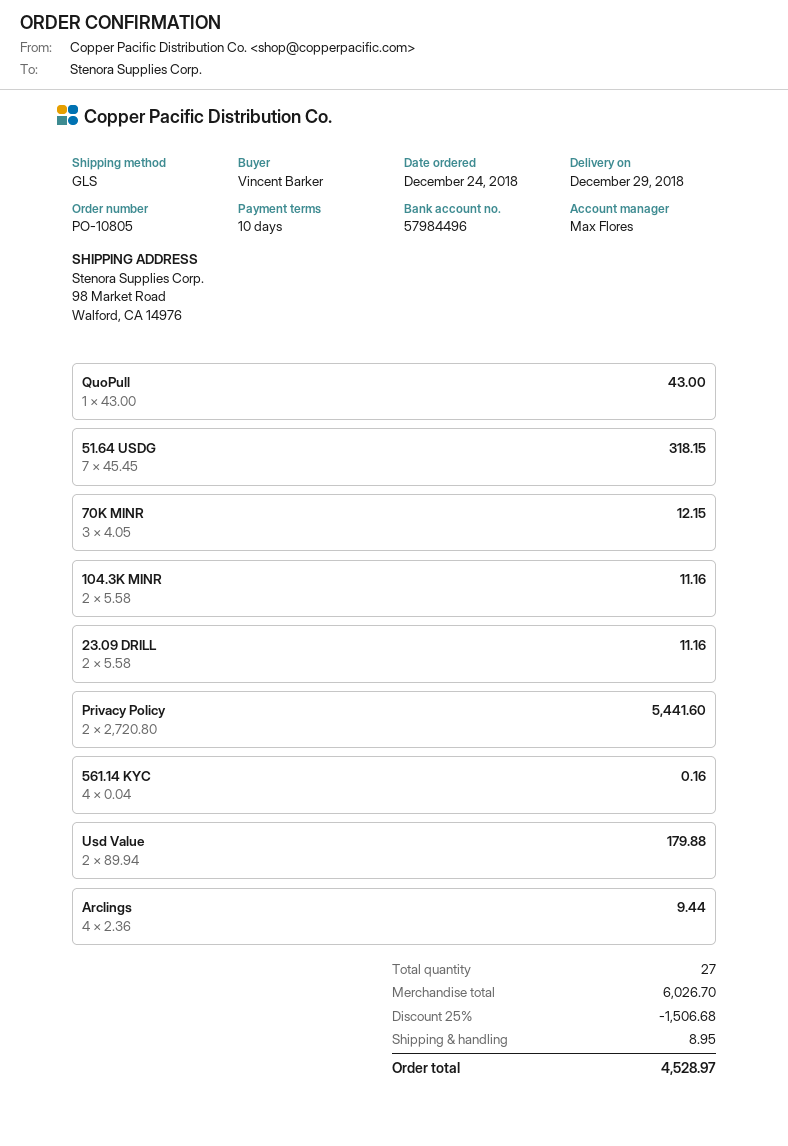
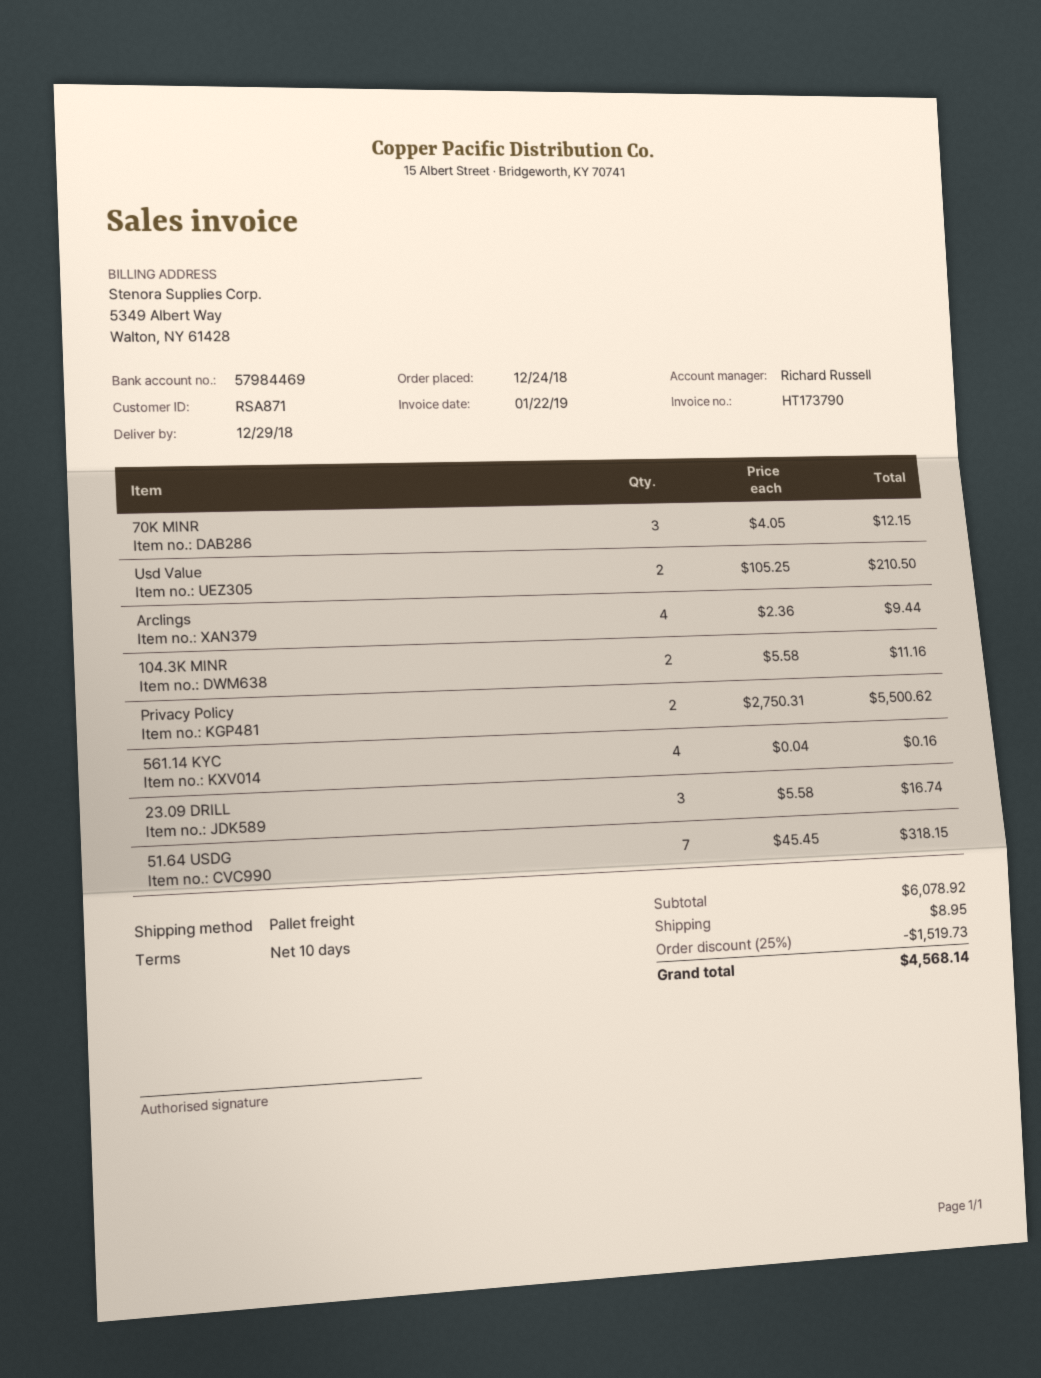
sales rep: Max Flores -> Richard Russell
bank account: 57984496 -> 57984469
shipping method: GLS -> pallet freight
QuoPull: 1 x 43.00 = 43.00 -> none
23.09 DRILL: 2 x 5.58 = 11.16 -> 3 x 5.58 = 16.74
Privacy Policy: 2 x 2720.80 = 5441.60 -> 2 x 2750.31 = 5500.62
Usd Value: 2 x 89.94 = 179.88 -> 2 x 105.25 = 210.50
subtotal: 6026.70 -> 6078.92
discount: 25% = 1506.68 -> 25% = 1519.73
total: 4528.97 -> 4568.14

